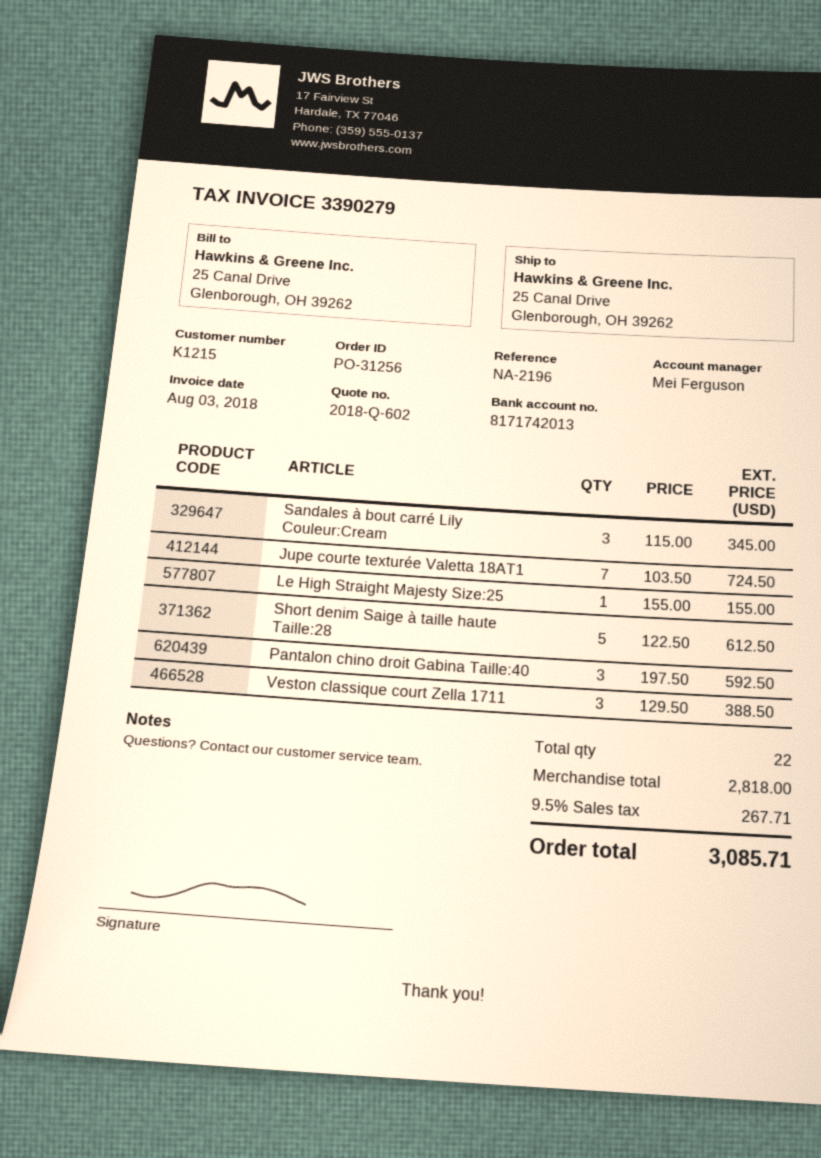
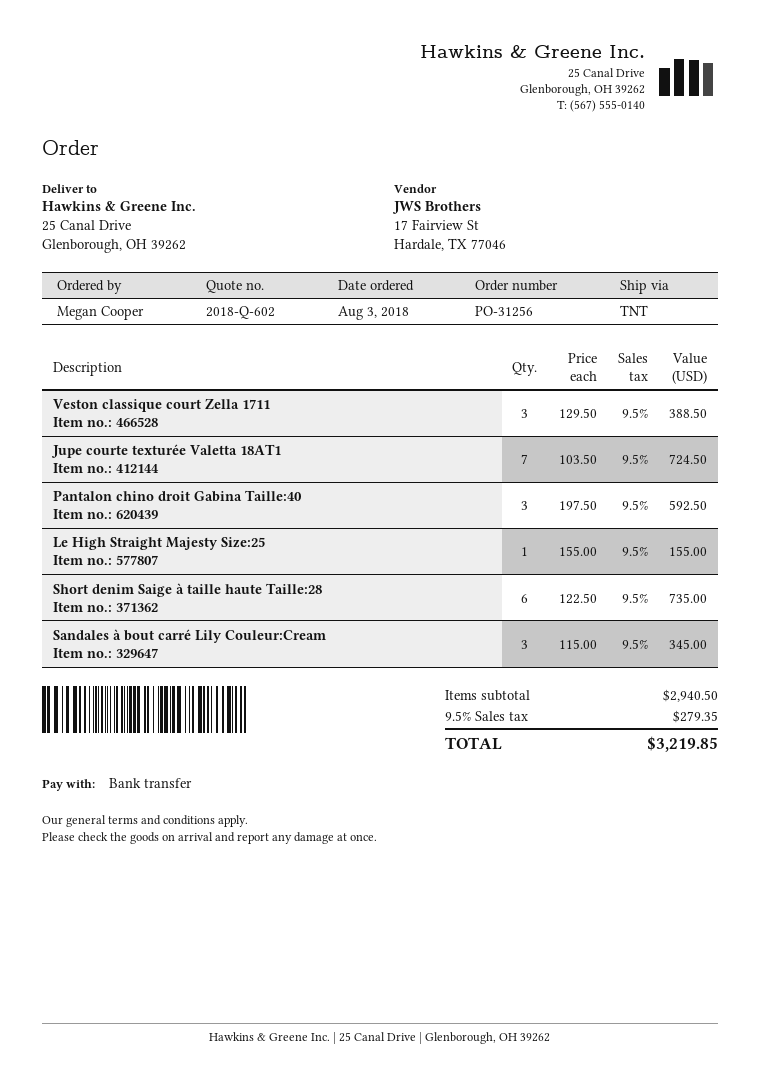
Short denim Saige à taille haute Taille:28: 5 x 122.50 = 612.50 -> 6 x 122.50 = 735.00
subtotal: 2818.00 -> 2940.50
tax: 9.5% = 267.71 -> 9.5% = 279.35
total: 3085.71 -> 3219.85

